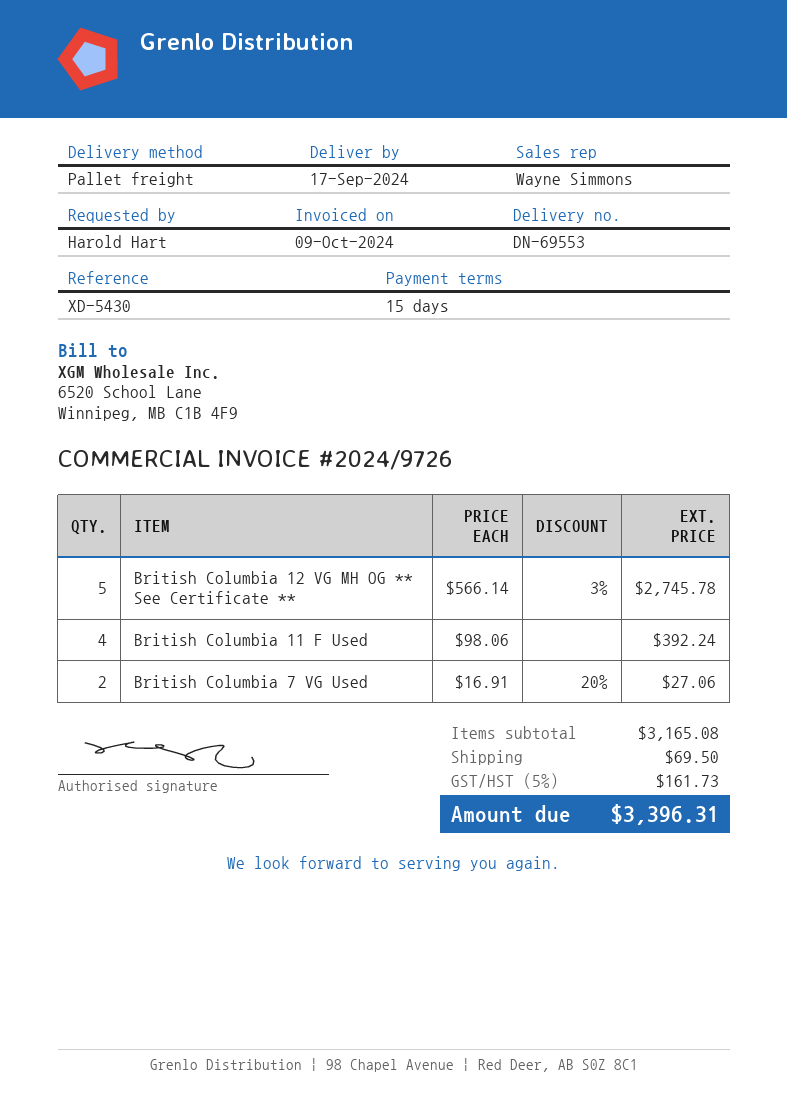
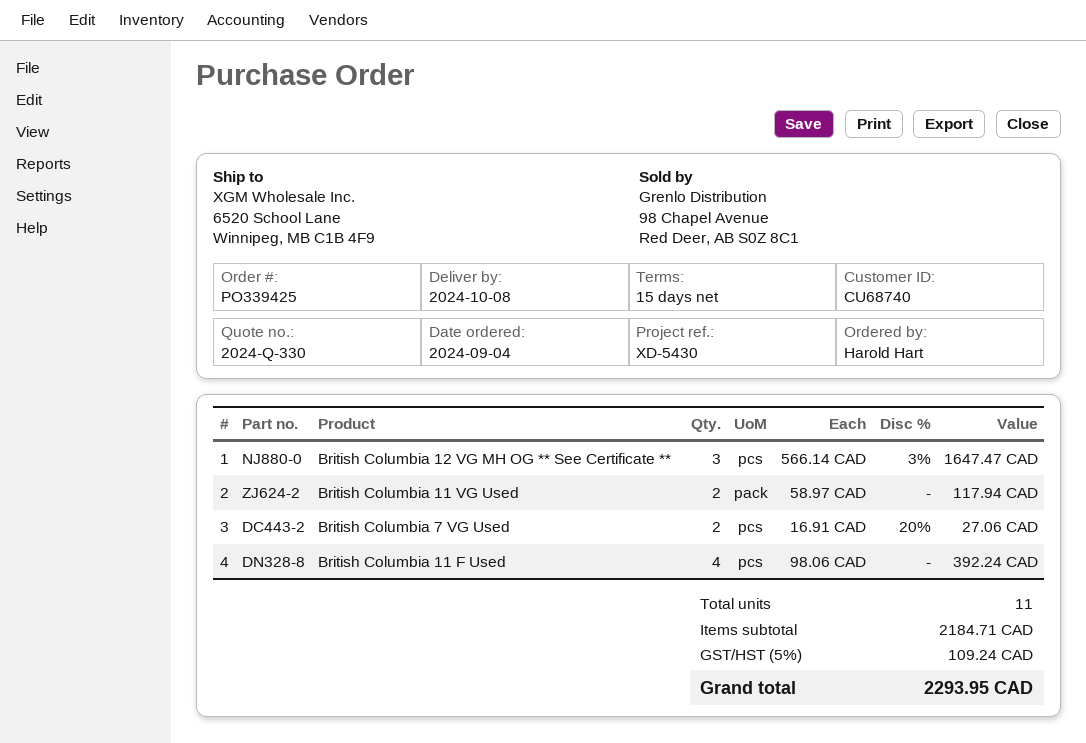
delivery date: 2024-09-17 -> 2024-10-08
British Columbia 12 VG MH OG ** See Certificate **: 5 x 566.14 - 3% = 2745.78 -> 3 x 566.14 - 3% = 1647.47
British Columbia 11 VG Used: none -> 2 x 58.97 = 117.94
subtotal: 3165.08 -> 2184.71
shipping: 69.50 -> none
tax: 5% = 161.73 -> 5% = 109.24
total: 3396.31 -> 2293.95

